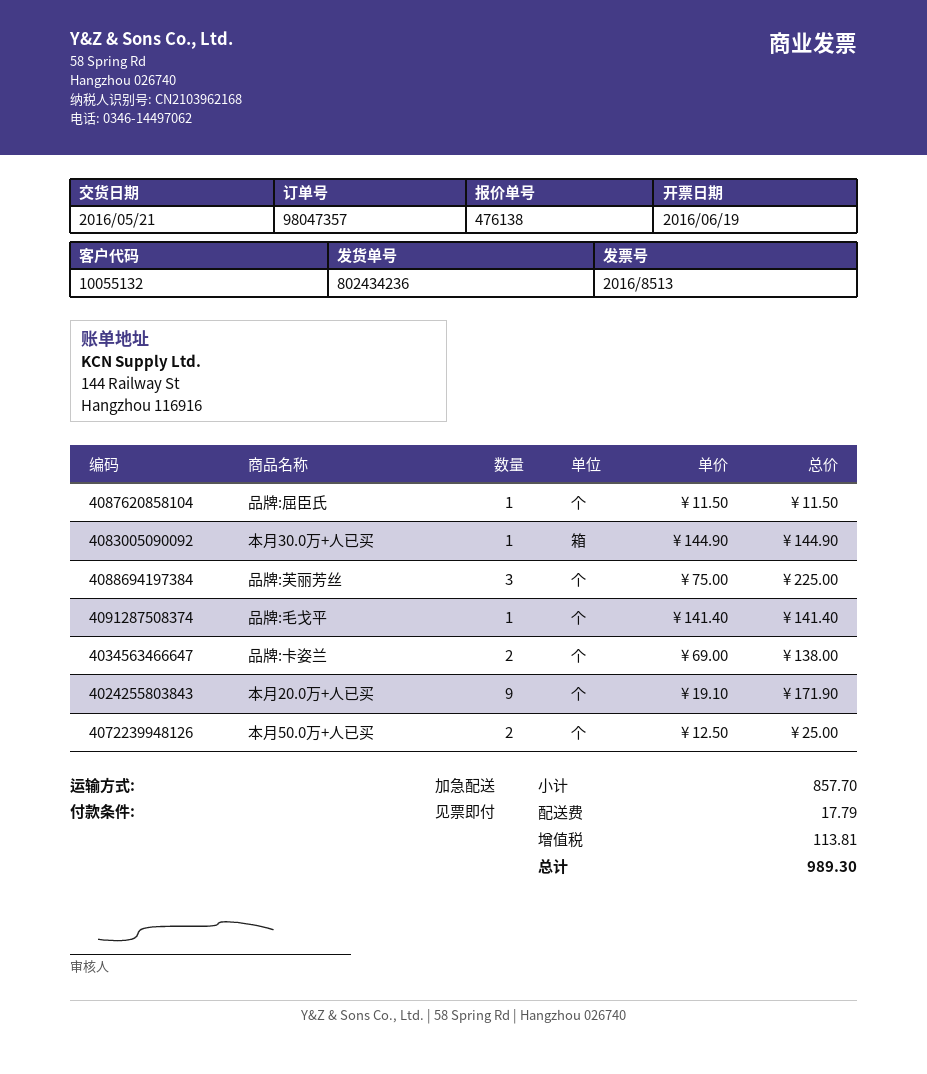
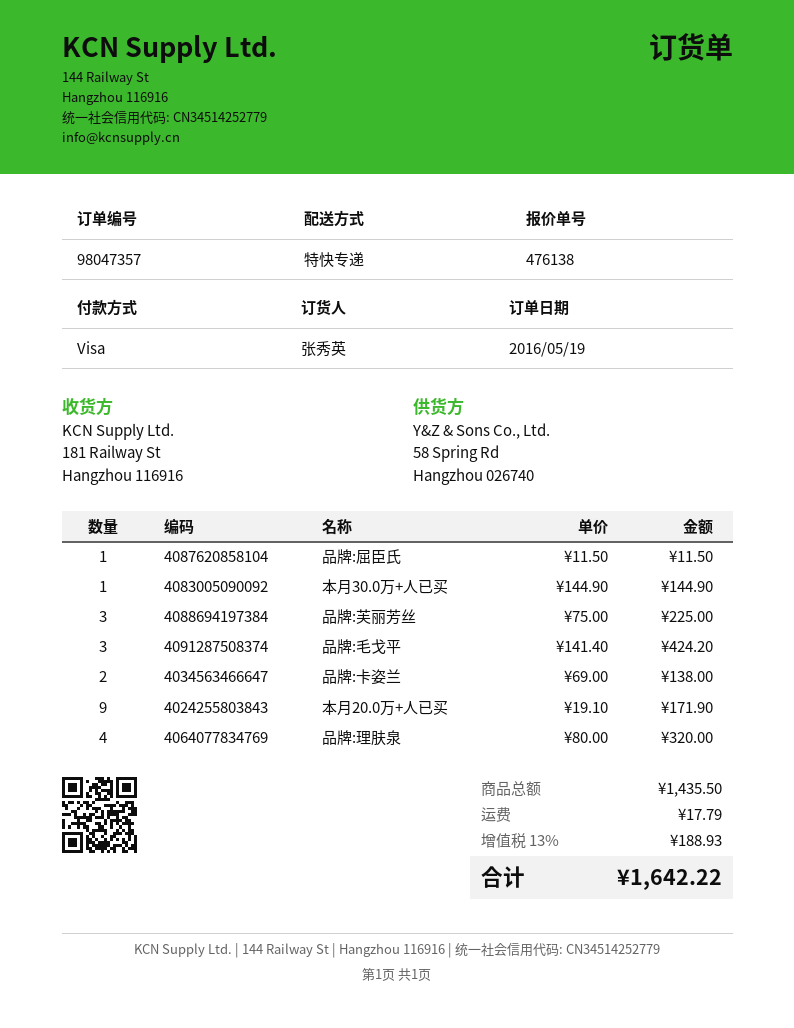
品牌:毛戈平: 1 x 141.40 = 141.40 -> 3 x 141.40 = 424.20
本月50.0万+人已买: 2 x 12.50 = 25.00 -> none
品牌:理肤泉: none -> 4 x 80.00 = 320.00
subtotal: 857.70 -> 1435.50
tax: 113.81 -> 188.93
total: 989.30 -> 1642.22

